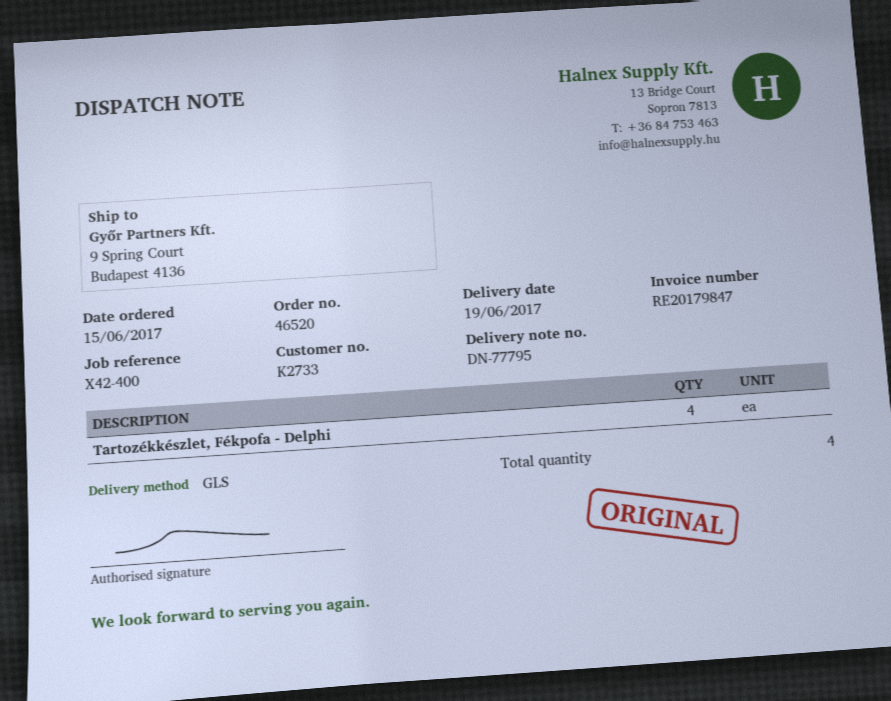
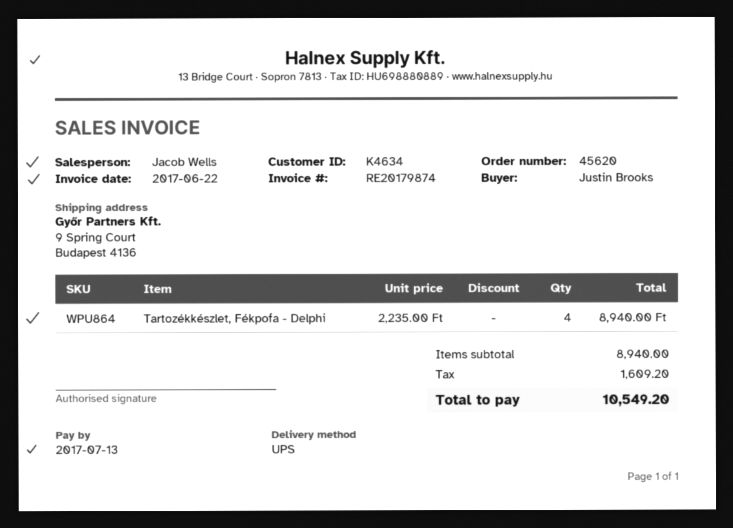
order number: 46520 -> 45620
invoice number: RE20179847 -> RE20179874
customer number: K2733 -> K4634
shipping method: GLS -> UPS

